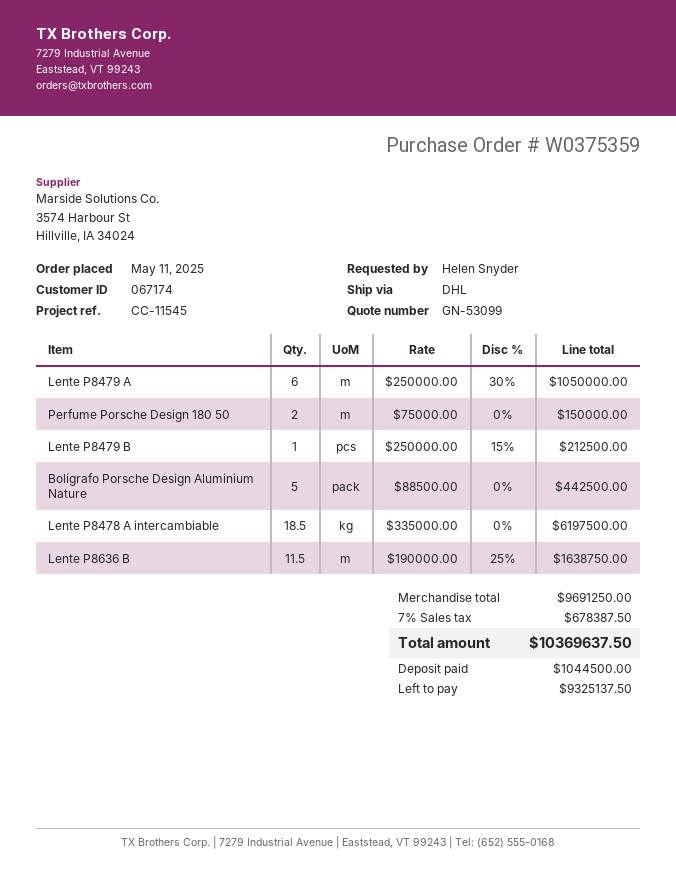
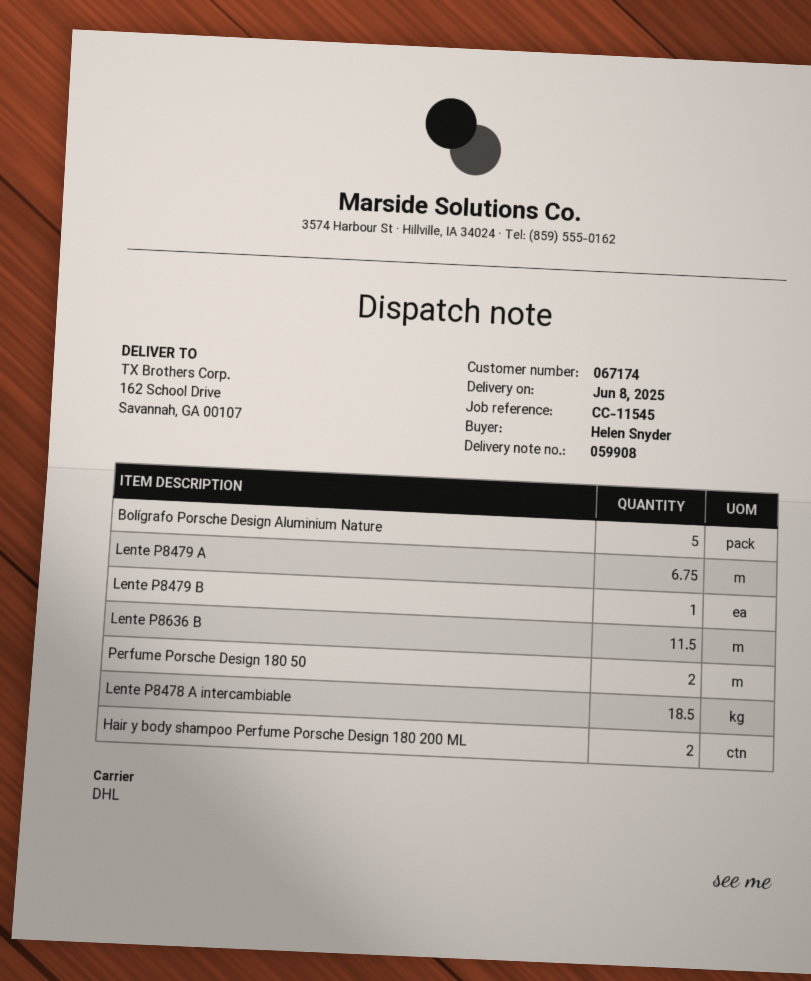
Lente P8479 A: 6 -> 6.75
Hair y body shampoo Perfume Porsche Design 180 200 ML: none -> 2

